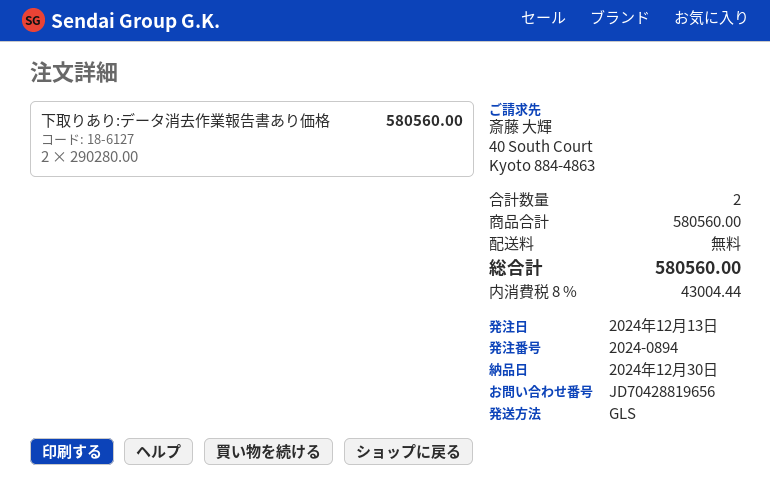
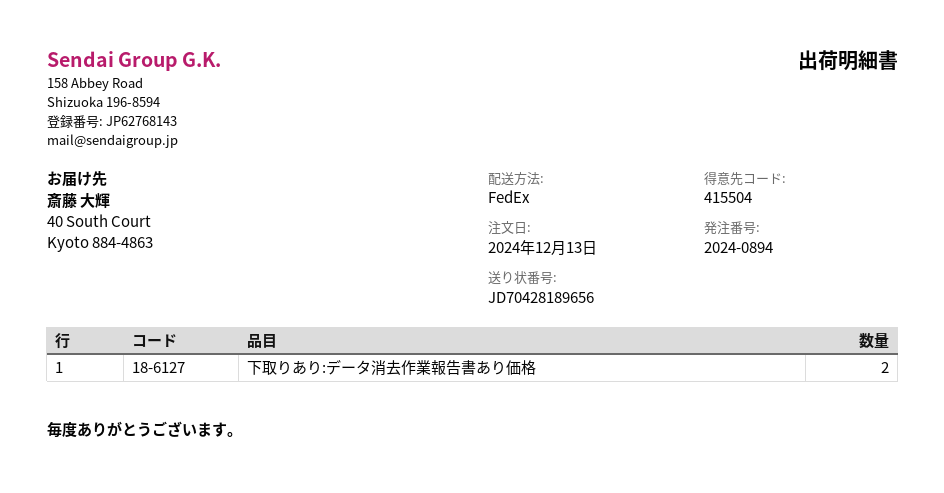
shipping method: GLS -> FedEx
tracking number: JD70428819656 -> JD70428189656

